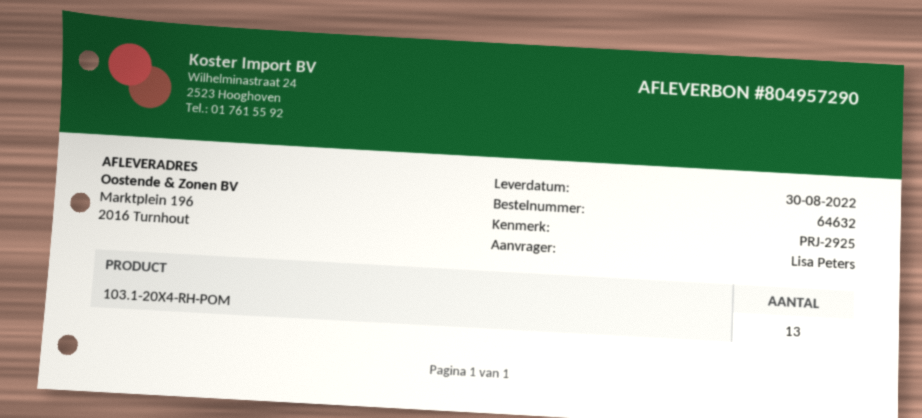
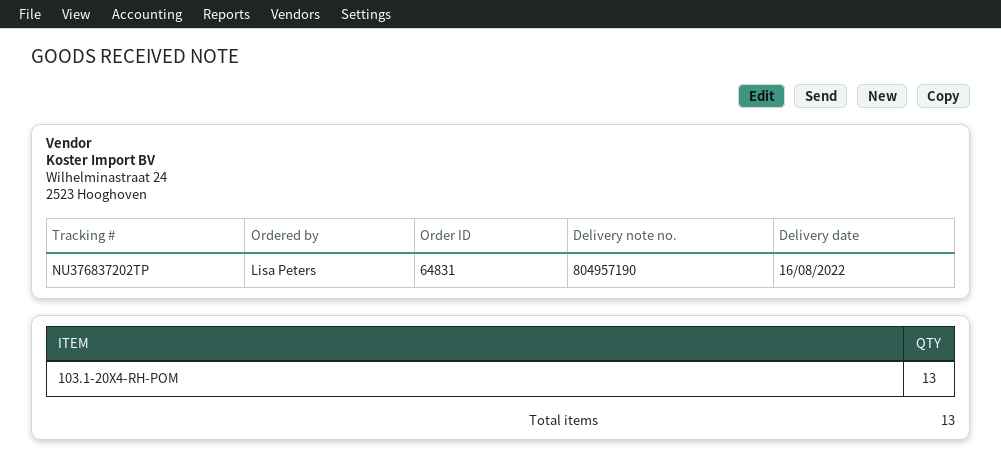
order number: 64632 -> 64831
delivery note number: 804957290 -> 804957190
delivery date: 2022-08-30 -> 2022-08-16

